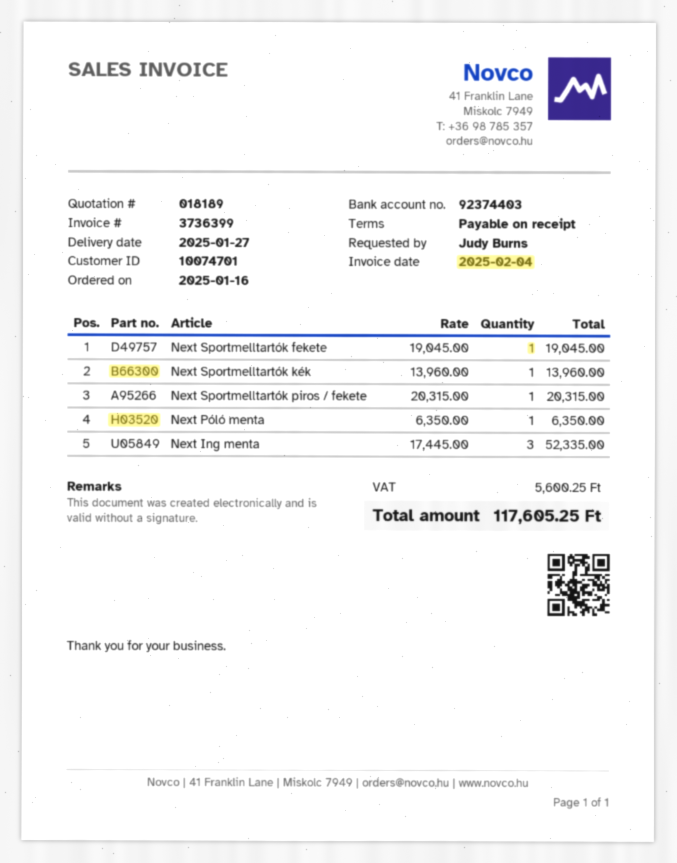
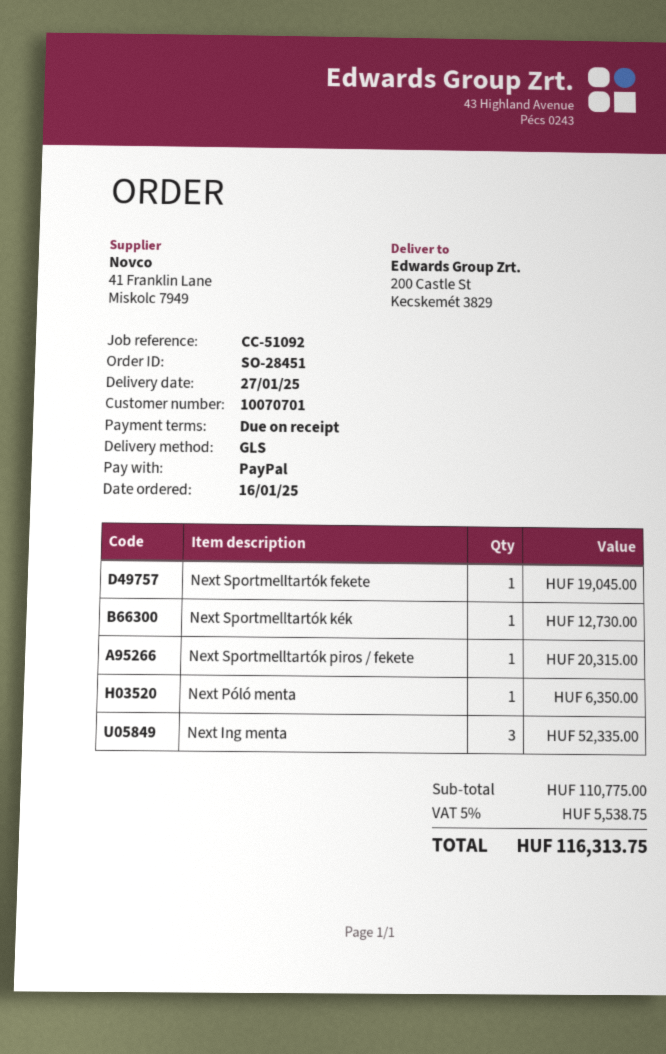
customer number: 10074701 -> 10070701
Next Sportmelltartók kék: 1 for 13960.00 -> 1 for 12730.00
tax: 5600.25 -> 5538.75
total: 117605.25 -> 116313.75

